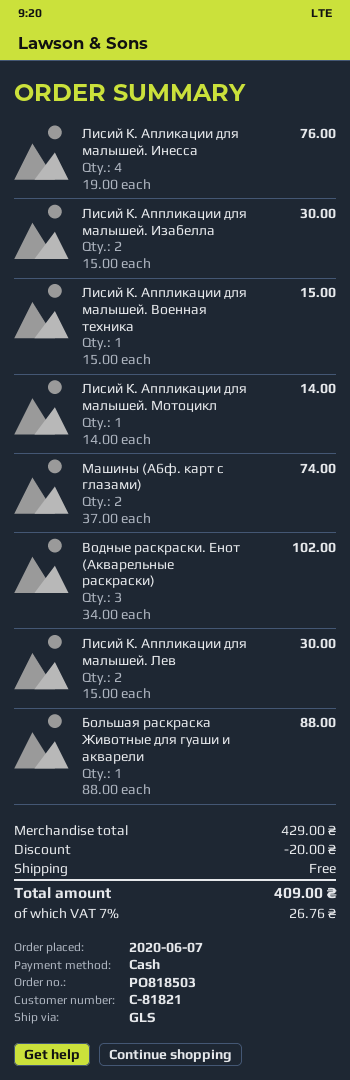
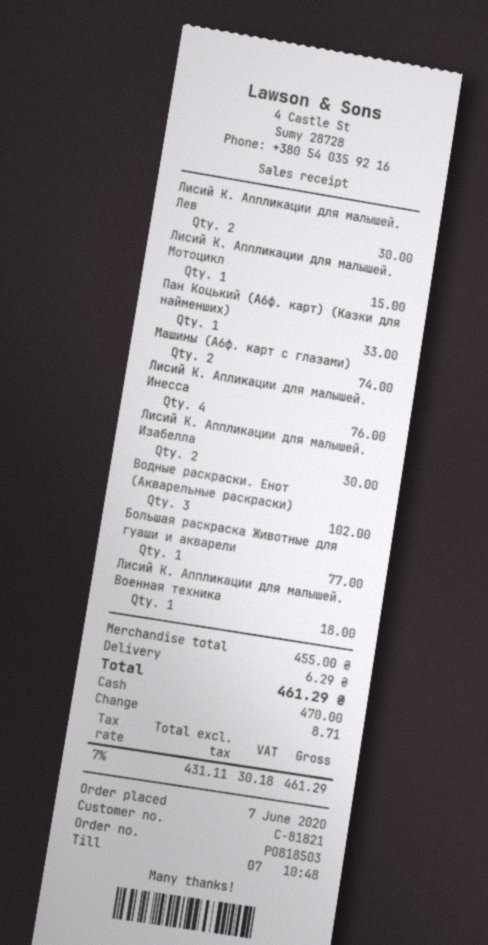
Лисий К. Аппликации для малышей. Военная техника: 1 for 15.00 -> 1 for 18.00
Лисий К. Аппликации для малышей. Мотоцикл: 1 for 14.00 -> 1 for 15.00
Большая раскраска Животные для гуаши и акварели: 1 for 88.00 -> 1 for 77.00
Пан Коцький (А6ф. карт) (Казки для найменших): none -> 1 for 33.00
subtotal: 429.00 -> 455.00
discount: 20.00 -> none
shipping: 0.00 -> 6.29
tax: 7% = 26.76 -> 7% = 30.18
total: 409.00 -> 461.29

